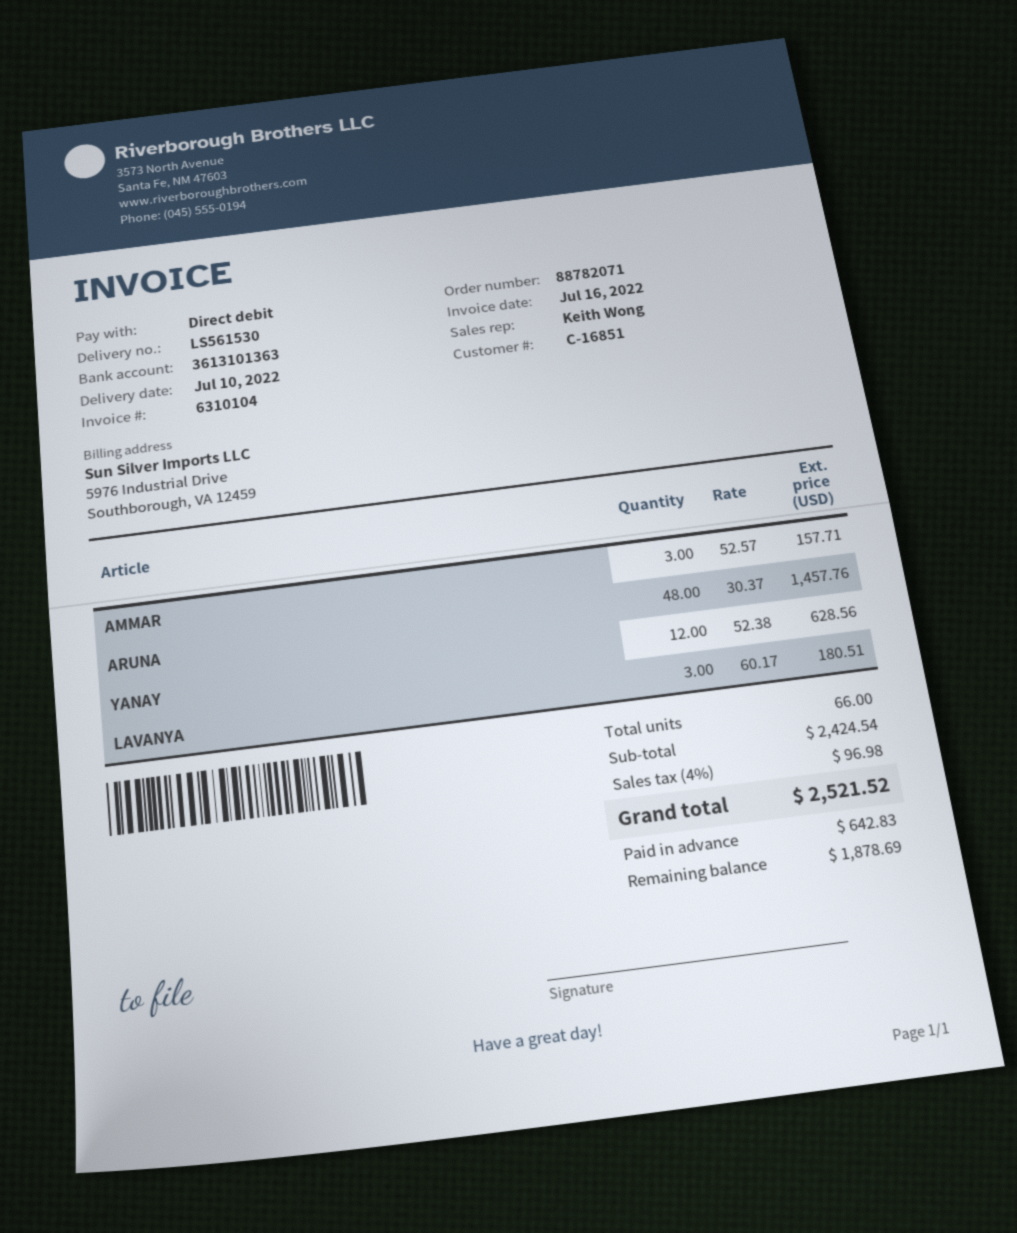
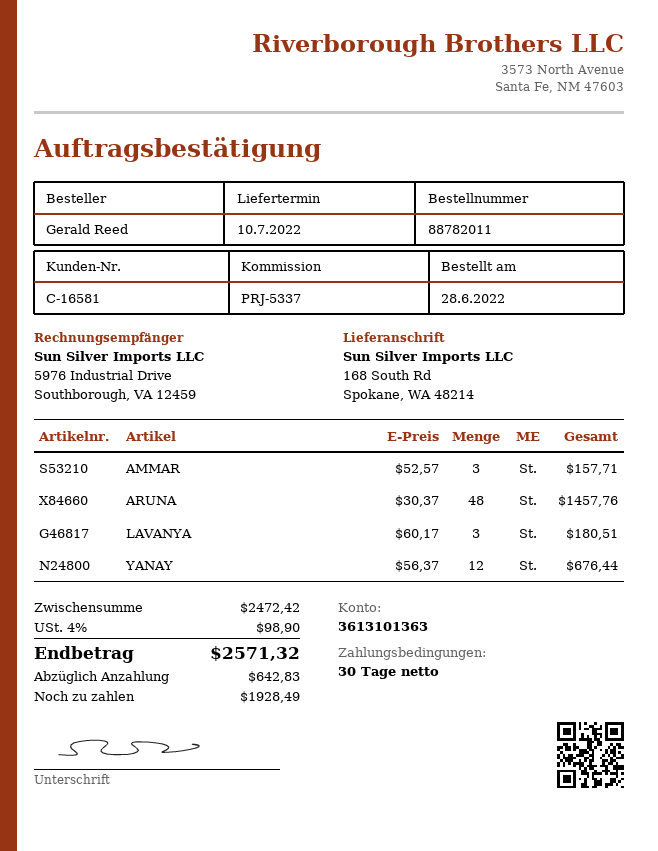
order number: 88782071 -> 88782011
customer number: C-16851 -> C-16581
YANAY: 12 x 52.38 = 628.56 -> 12 x 56.37 = 676.44
subtotal: 2424.54 -> 2472.42
tax: 4% = 96.98 -> 4% = 98.90
total: 2521.52 -> 2571.32
balance: 1878.69 -> 1928.49

